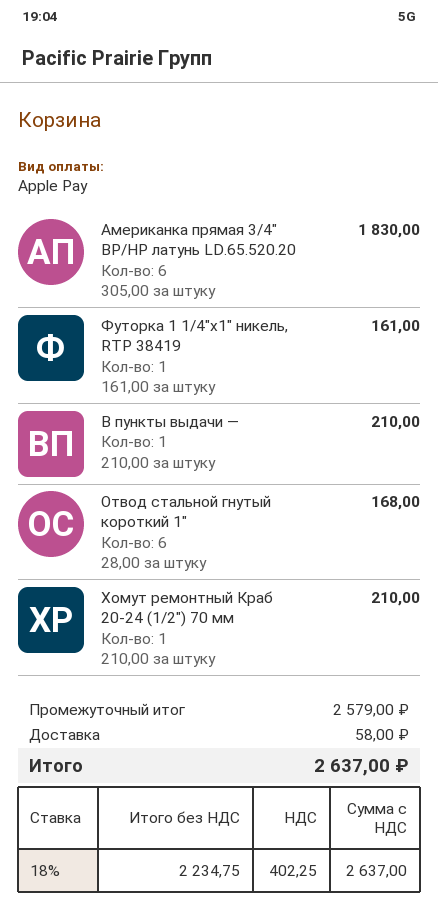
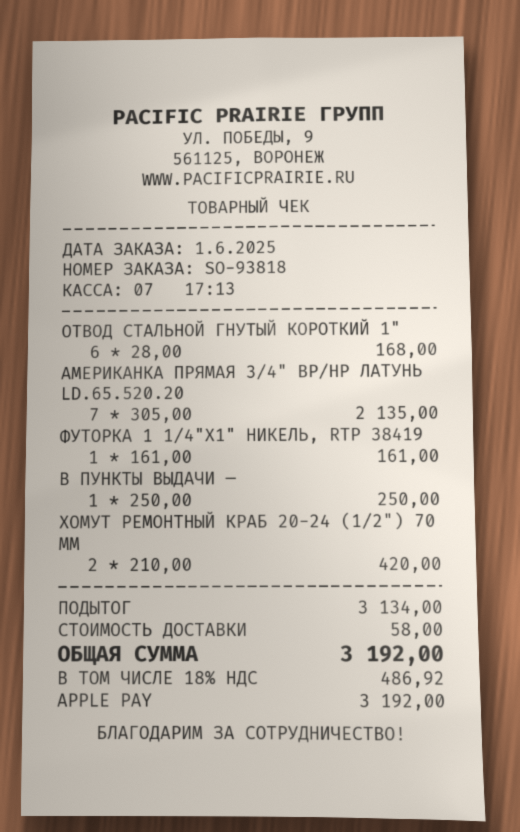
Американка прямая 3/4" ВР/НР латунь LD.65.520.20: 6 x 305.00 = 1830.00 -> 7 x 305.00 = 2135.00
В пункты выдачи —: 1 x 210.00 = 210.00 -> 1 x 250.00 = 250.00
Хомут ремонтный Краб 20-24 (1/2") 70 мм: 1 x 210.00 = 210.00 -> 2 x 210.00 = 420.00
subtotal: 2579.00 -> 3134.00
tax: 18% = 402.25 -> 18% = 486.92
total: 2637.00 -> 3192.00

